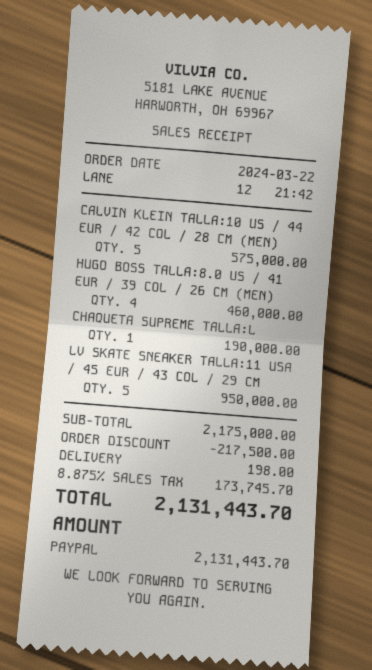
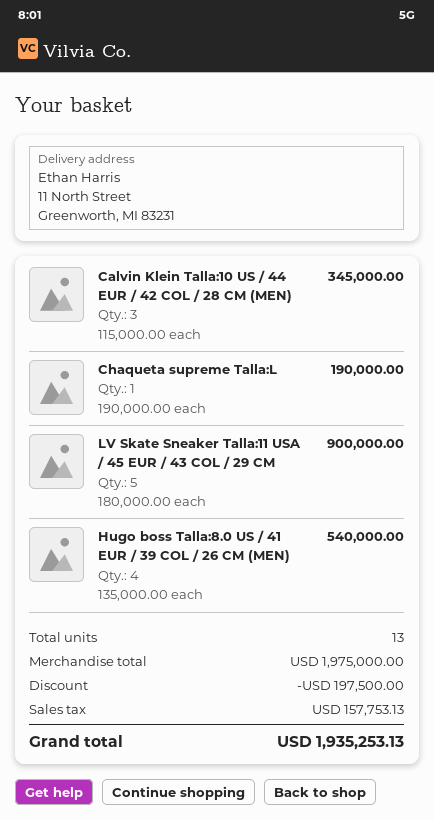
CALVIN KLEIN TALLA:10 US / 44 EUR / 42 COL / 28 CM (MEN): 5 for 575000.00 -> 3 for 345000.00
HUGO BOSS TALLA:8.0 US / 41 EUR / 39 COL / 26 CM (MEN): 4 for 460000.00 -> 4 for 540000.00
LV SKATE SNEAKER TALLA:11 USA / 45 EUR / 43 COL / 29 CM: 5 for 950000.00 -> 5 for 900000.00
subtotal: 2175000.00 -> 1975000.00
discount: 217500.00 -> 197500.00
shipping: 198.00 -> none
tax: 173745.70 -> 157753.13
total: 2131443.70 -> 1935253.13

